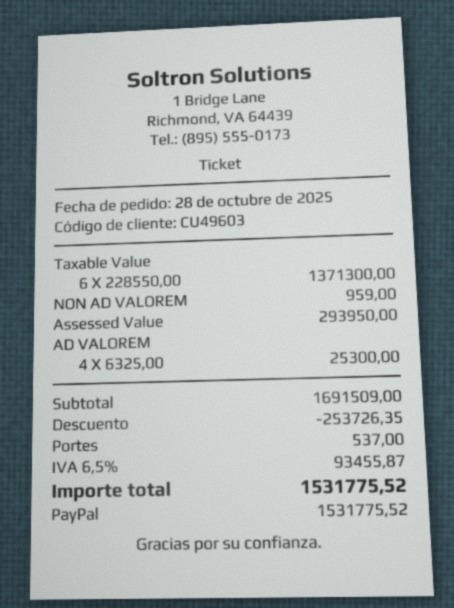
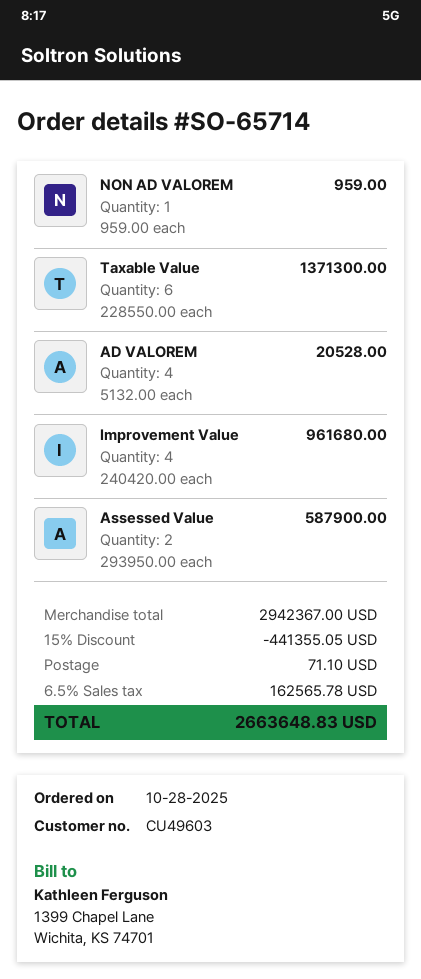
Assessed Value: 1 x 293950.00 = 293950.00 -> 2 x 293950.00 = 587900.00
AD VALOREM: 4 x 6325.00 = 25300.00 -> 4 x 5132.00 = 20528.00
Improvement Value: none -> 4 x 240420.00 = 961680.00
subtotal: 1691509.00 -> 2942367.00
discount: 253726.35 -> 441355.05
shipping: 537.00 -> 71.10
tax: 6.5% = 93455.87 -> 6.5% = 162565.78
total: 1531775.52 -> 2663648.83

